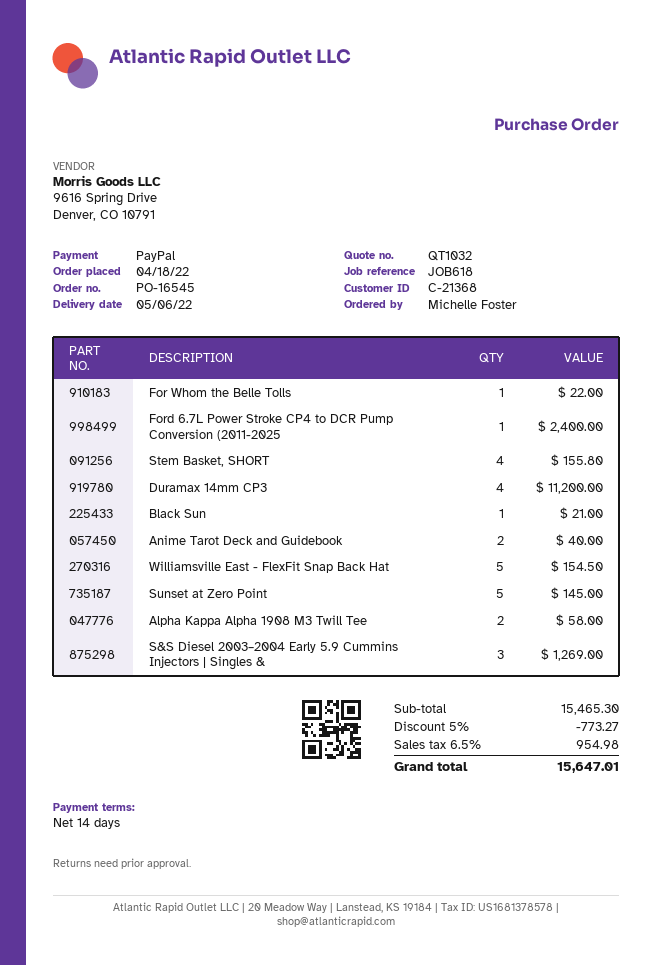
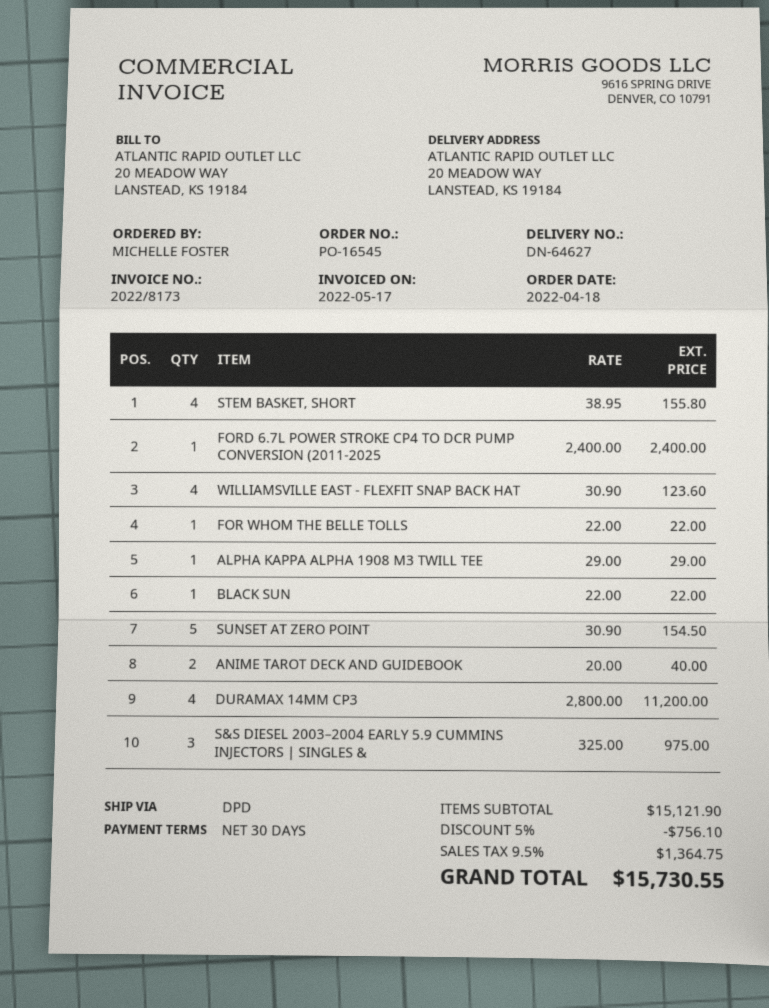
payment terms: 14 days -> 30 days
Black Sun: 1 for 21.00 -> 1 for 22.00
Williamsville East - FlexFit Snap Back Hat: 5 for 154.50 -> 4 for 123.60
Sunset at Zero Point: 5 for 145.00 -> 5 for 154.50
Alpha Kappa Alpha 1908 M3 Twill Tee: 2 for 58.00 -> 1 for 29.00
S&S Diesel 2003–2004 Early 5.9 Cummins Injectors | Singles &: 3 for 1269.00 -> 3 for 975.00
subtotal: 15465.30 -> 15121.90
discount: 5% = 773.27 -> 5% = 756.10
tax: 6.5% = 954.98 -> 9.5% = 1364.75
total: 15647.01 -> 15730.55

